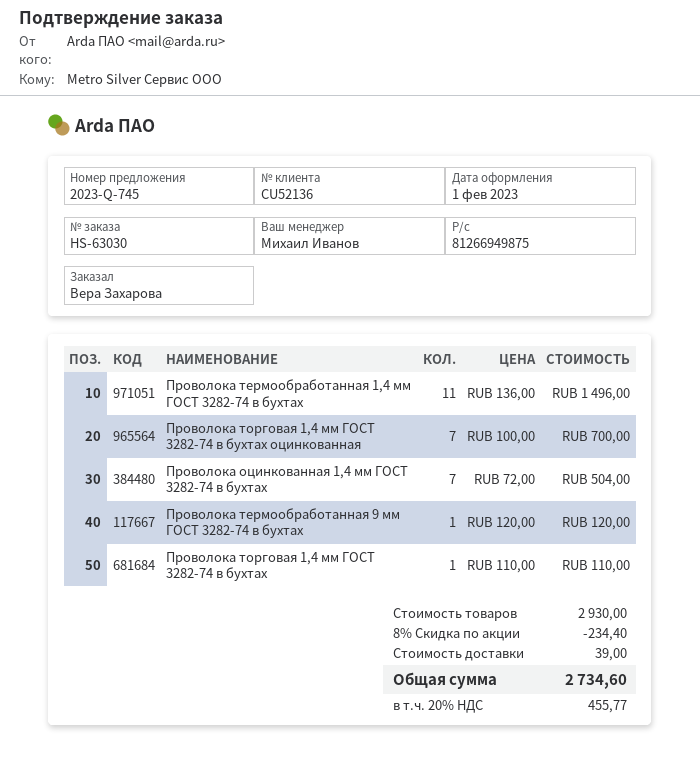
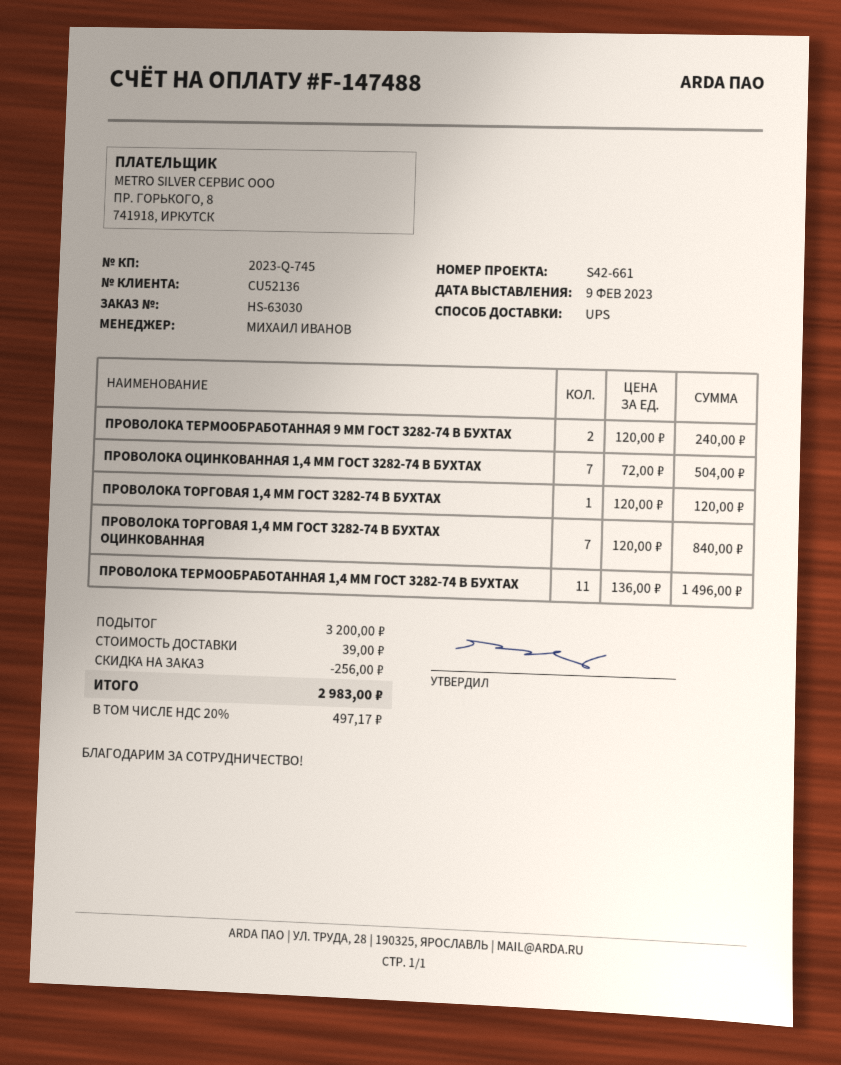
Проволока торговая 1,4 мм ГОСТ 3282-74 в бухтах оцинкованная: 7 x 100.00 = 700.00 -> 7 x 120.00 = 840.00
Проволока термообработанная 9 мм ГОСТ 3282-74 в бухтах: 1 x 120.00 = 120.00 -> 2 x 120.00 = 240.00
Проволока торговая 1,4 мм ГОСТ 3282-74 в бухтах: 1 x 110.00 = 110.00 -> 1 x 120.00 = 120.00
subtotal: 2930.00 -> 3200.00
discount: 234.40 -> 256.00
tax: 20% = 455.77 -> 20% = 497.17
total: 2734.60 -> 2983.00

